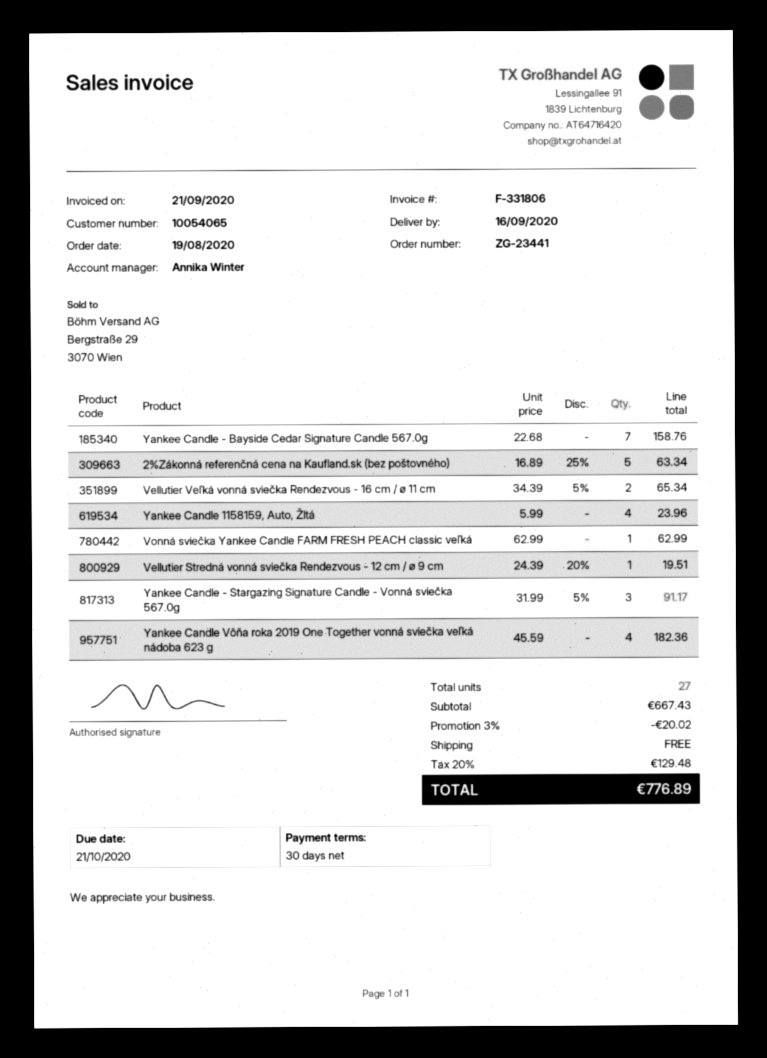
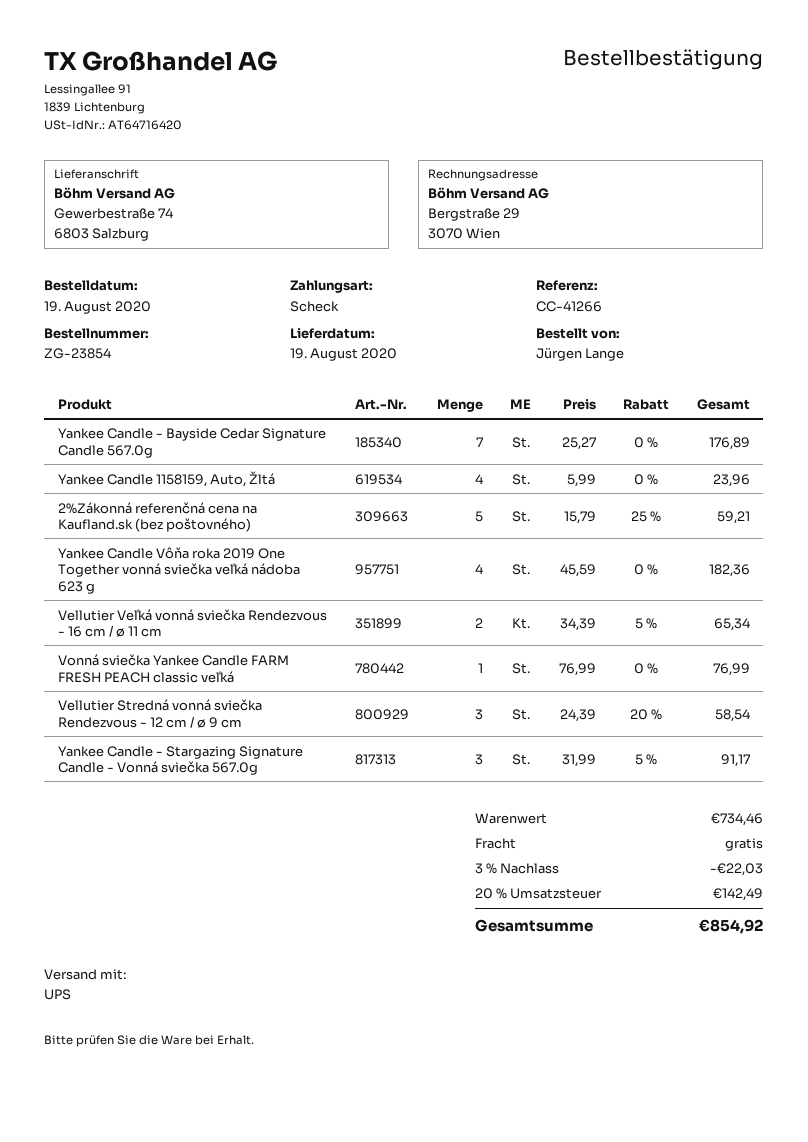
order number: ZG-23441 -> ZG-23854
delivery date: 2020-09-16 -> 2020-08-19
Yankee Candle - Bayside Cedar Signature Candle 567.0g: 7 x 22.68 = 158.76 -> 7 x 25.27 = 176.89
2%Zákonná referenčná cena na Kaufland.sk (bez poštovného): 5 x 16.89 - 25% = 63.34 -> 5 x 15.79 - 25% = 59.21
Vonná sviečka Yankee Candle FARM FRESH PEACH classic veľká: 1 x 62.99 = 62.99 -> 1 x 76.99 = 76.99
Vellutier Stredná vonná sviečka Rendezvous - 12 cm / ø 9 cm: 1 x 24.39 - 20% = 19.51 -> 3 x 24.39 - 20% = 58.54
subtotal: 667.43 -> 734.46
discount: 3% = 20.02 -> 3% = 22.03
tax: 20% = 129.48 -> 20% = 142.49
total: 776.89 -> 854.92

